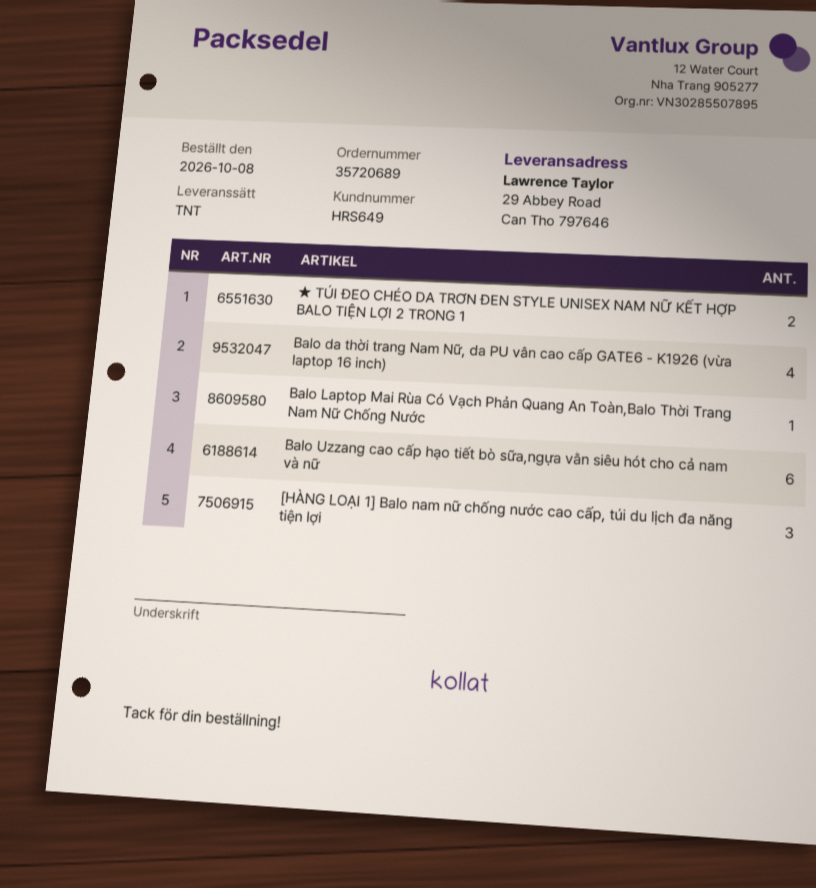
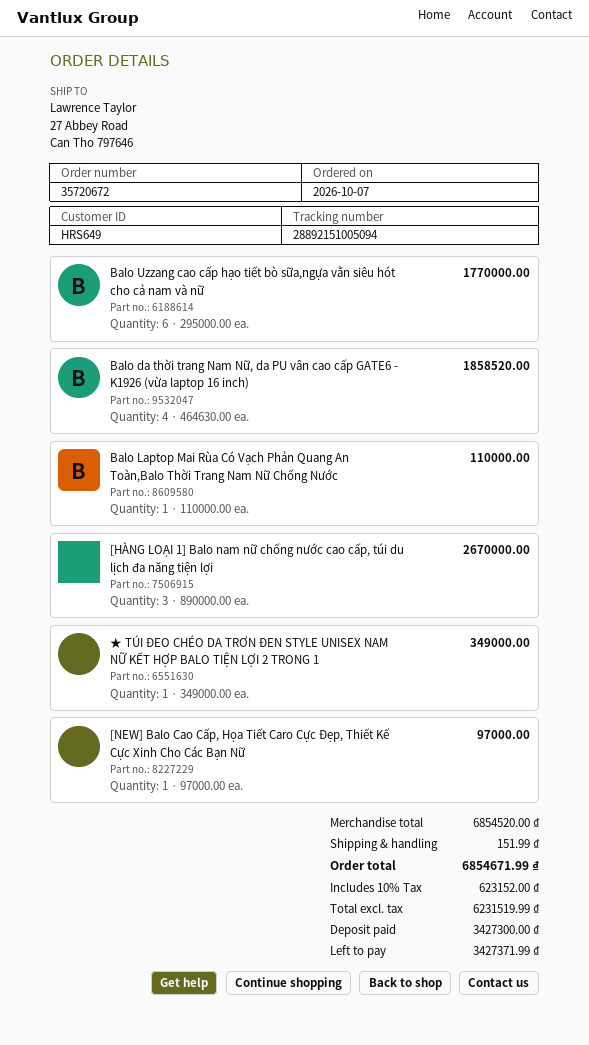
order number: 35720689 -> 35720672
order date: 2026-10-08 -> 2026-10-07
ship to: 29 Abbey Road, Can Tho 797646 -> 27 Abbey Road, Can Tho 797646
★ TÚI ĐEO CHÉO DA TRƠN ĐEN STYLE UNISEX NAM NỮ KẾT HỢP BALO TIỆN LỢI 2 TRONG 1: 2 -> 1
[NEW] Balo Cao Cấp, Họa Tiết Caro Cực Đẹp, Thiết Kế Cực Xinh Cho Các Bạn Nữ: none -> 1

